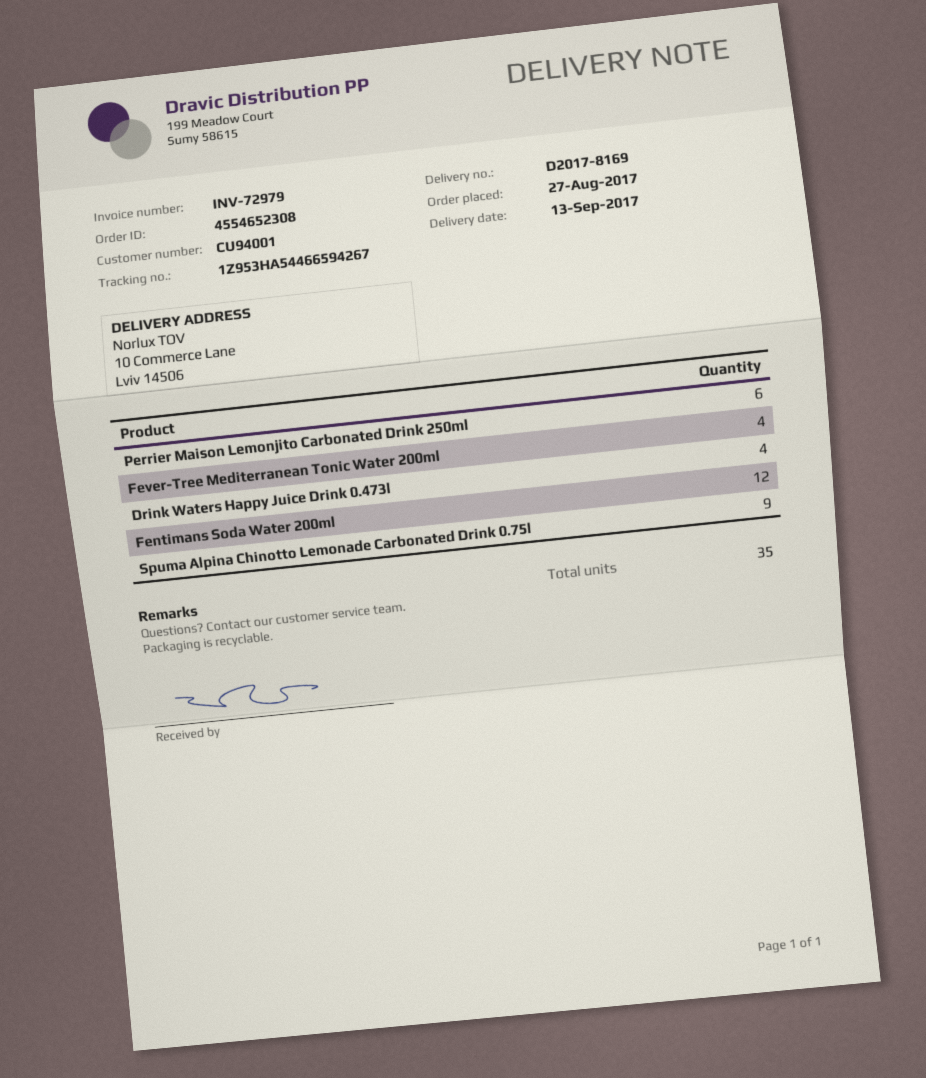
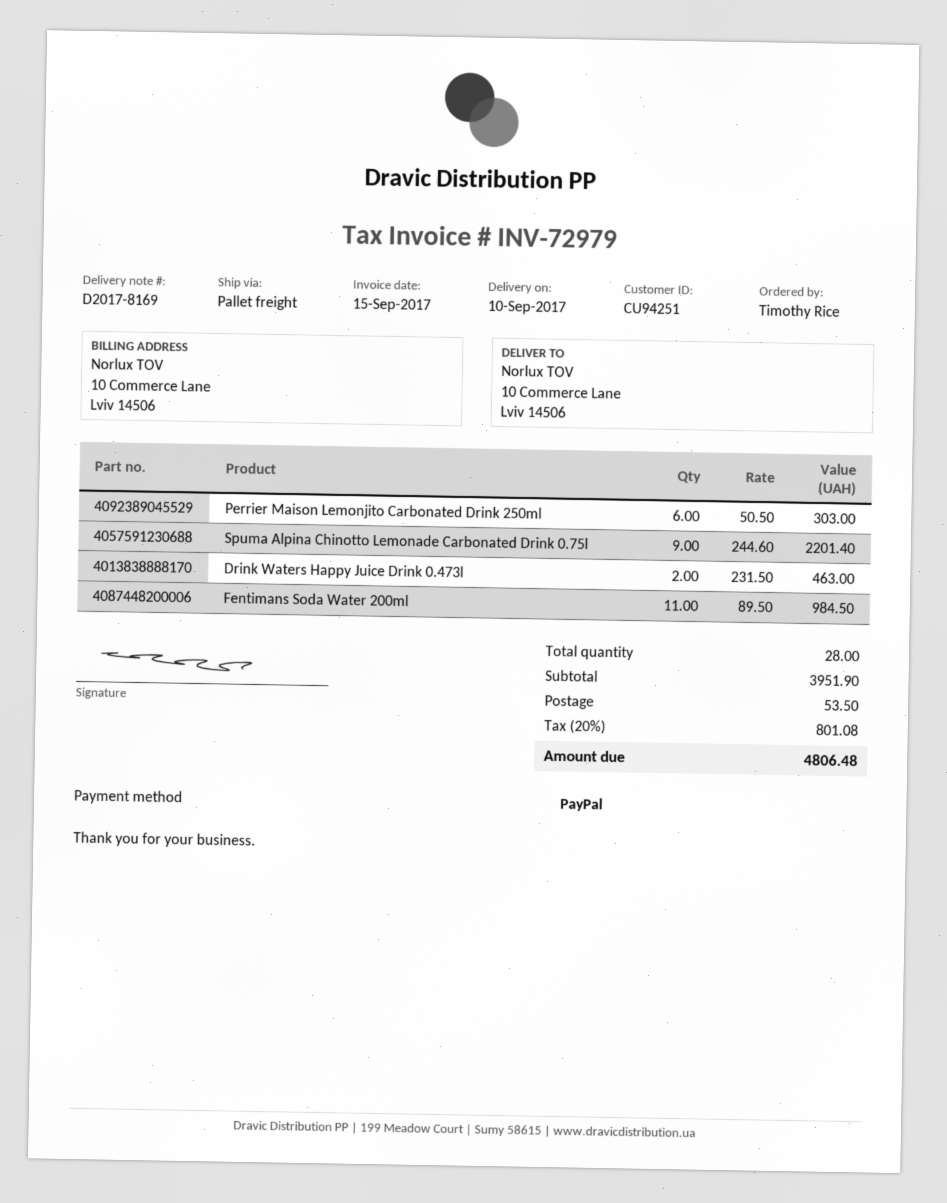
delivery date: 2017-09-13 -> 2017-09-10
customer number: CU94001 -> CU94251
Fever-Tree Mediterranean Tonic Water 200ml: 4 -> none
Drink Waters Happy Juice Drink 0.473l: 4 -> 2
Fentimans Soda Water 200ml: 12 -> 11
total quantity: 35 -> 28

